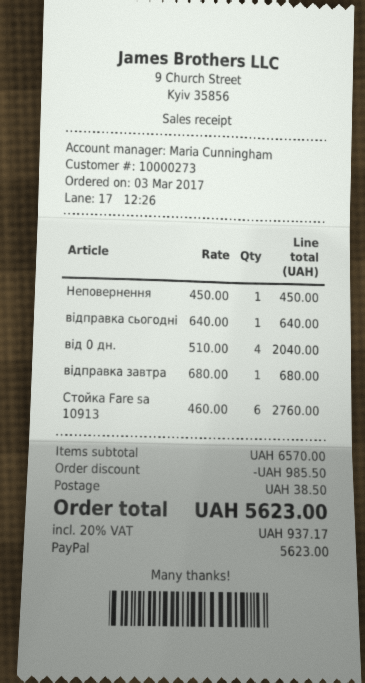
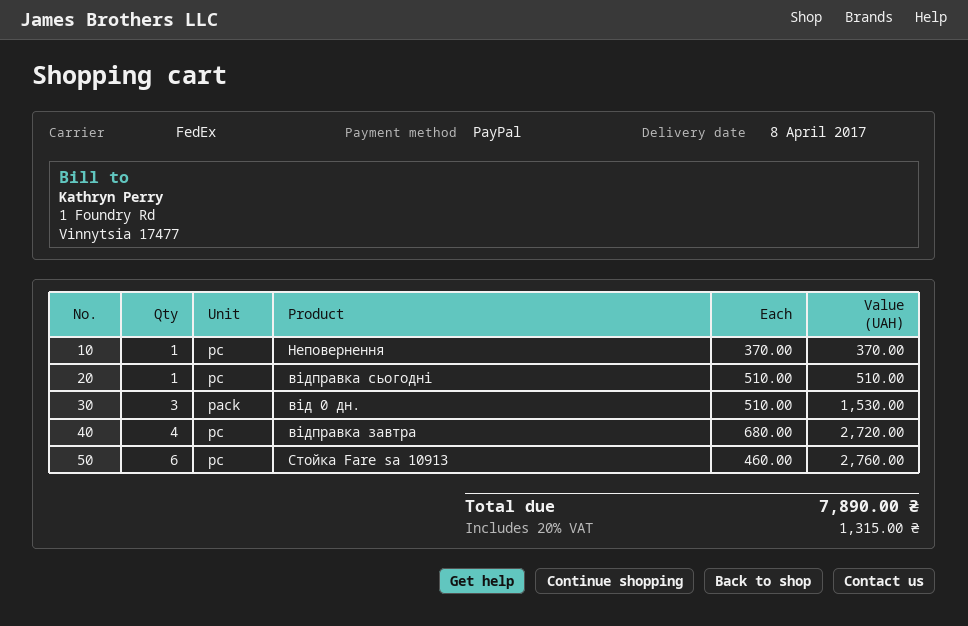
Неповернення: 1 x 450.00 = 450.00 -> 1 x 370.00 = 370.00
відправка сьогодні: 1 x 640.00 = 640.00 -> 1 x 510.00 = 510.00
від 0 дн.: 4 x 510.00 = 2040.00 -> 3 x 510.00 = 1530.00
відправка завтра: 1 x 680.00 = 680.00 -> 4 x 680.00 = 2720.00
discount: 985.50 -> none
shipping: 38.50 -> none
tax: 20% = 937.17 -> 20% = 1315.00
total: 5623.00 -> 7890.00

